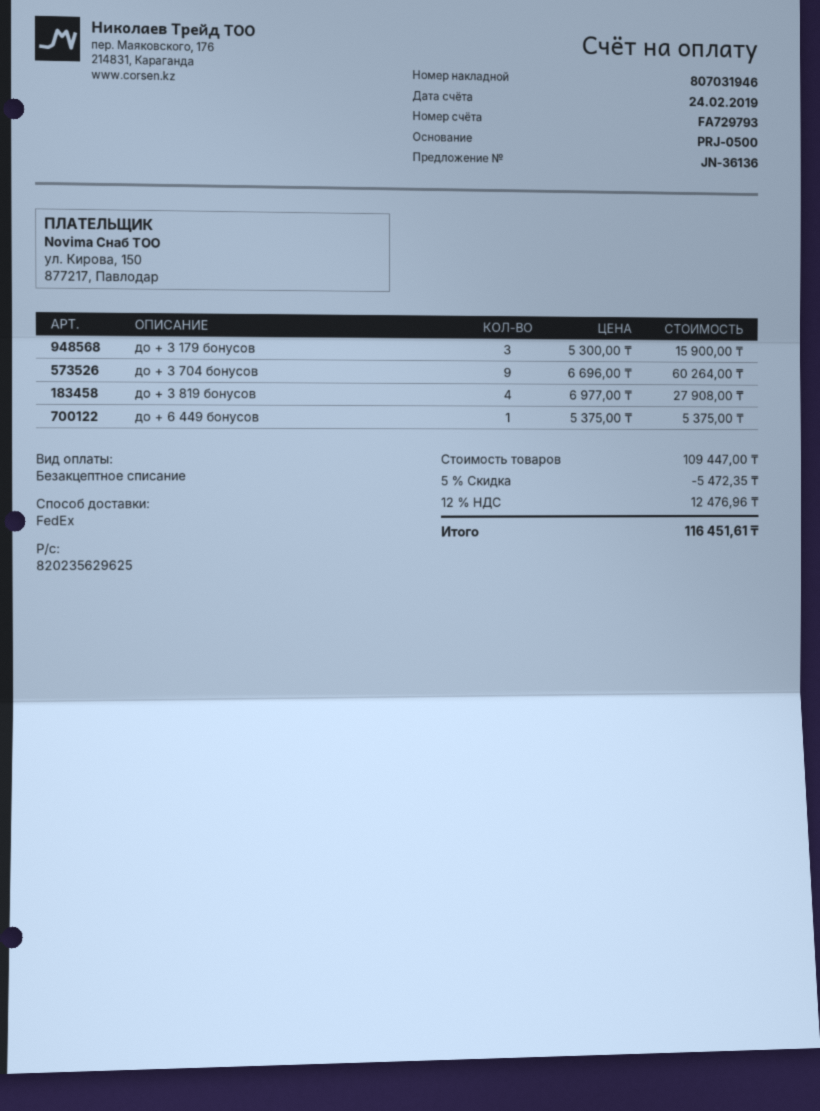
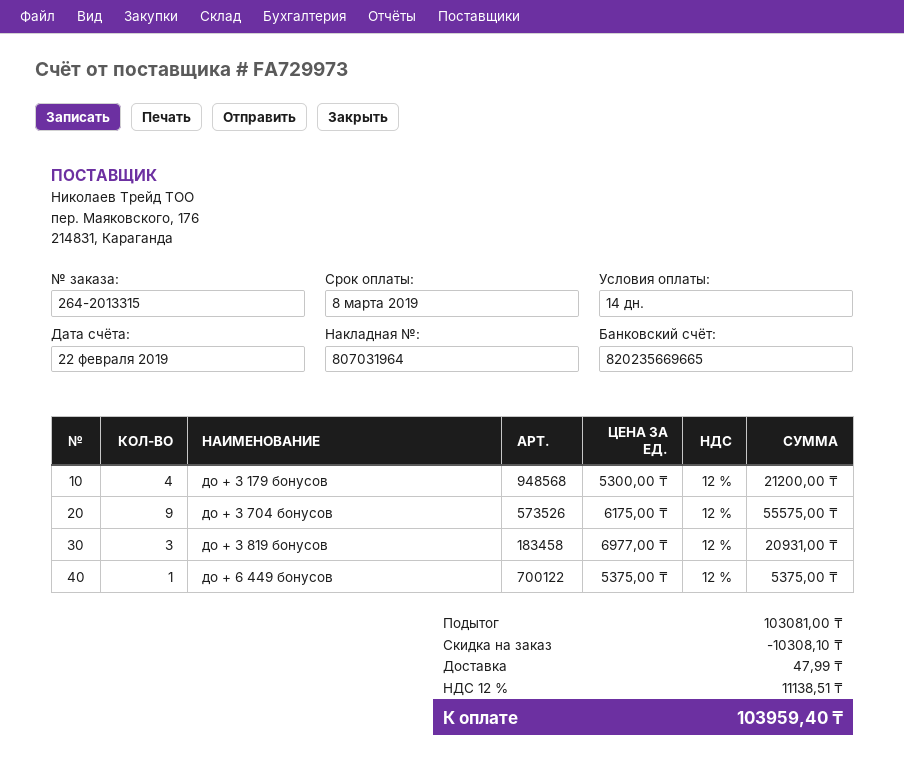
delivery note number: 807031946 -> 807031964
invoice number: FA729793 -> FA729973
invoice date: 2019-02-24 -> 2019-02-22
bank account: 820235629625 -> 820235669665
до + 3 179 бонусов: 3 x 5300.00 = 15900.00 -> 4 x 5300.00 = 21200.00
до + 3 704 бонусов: 9 x 6696.00 = 60264.00 -> 9 x 6175.00 = 55575.00
до + 3 819 бонусов: 4 x 6977.00 = 27908.00 -> 3 x 6977.00 = 20931.00
subtotal: 109447.00 -> 103081.00
discount: 5472.35 -> 10308.10
shipping: none -> 47.99
tax: 12% = 12476.96 -> 12% = 11138.51
total: 116451.61 -> 103959.40

